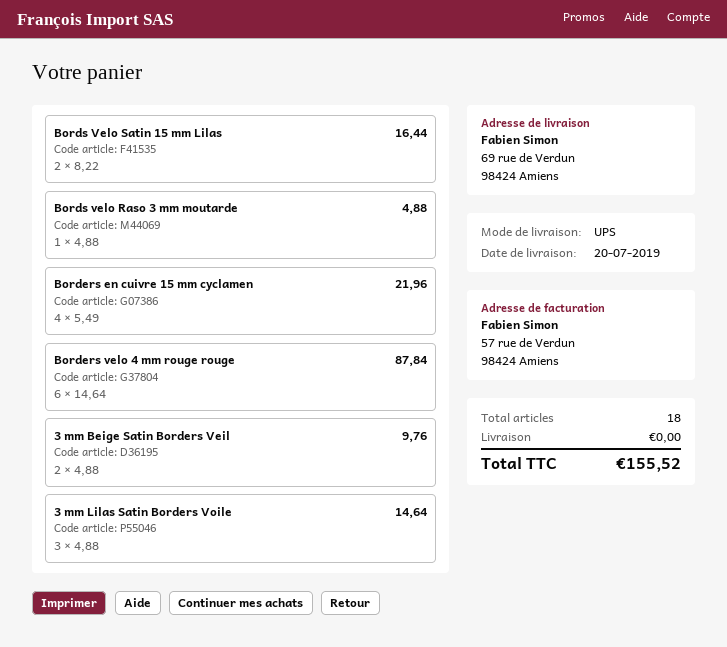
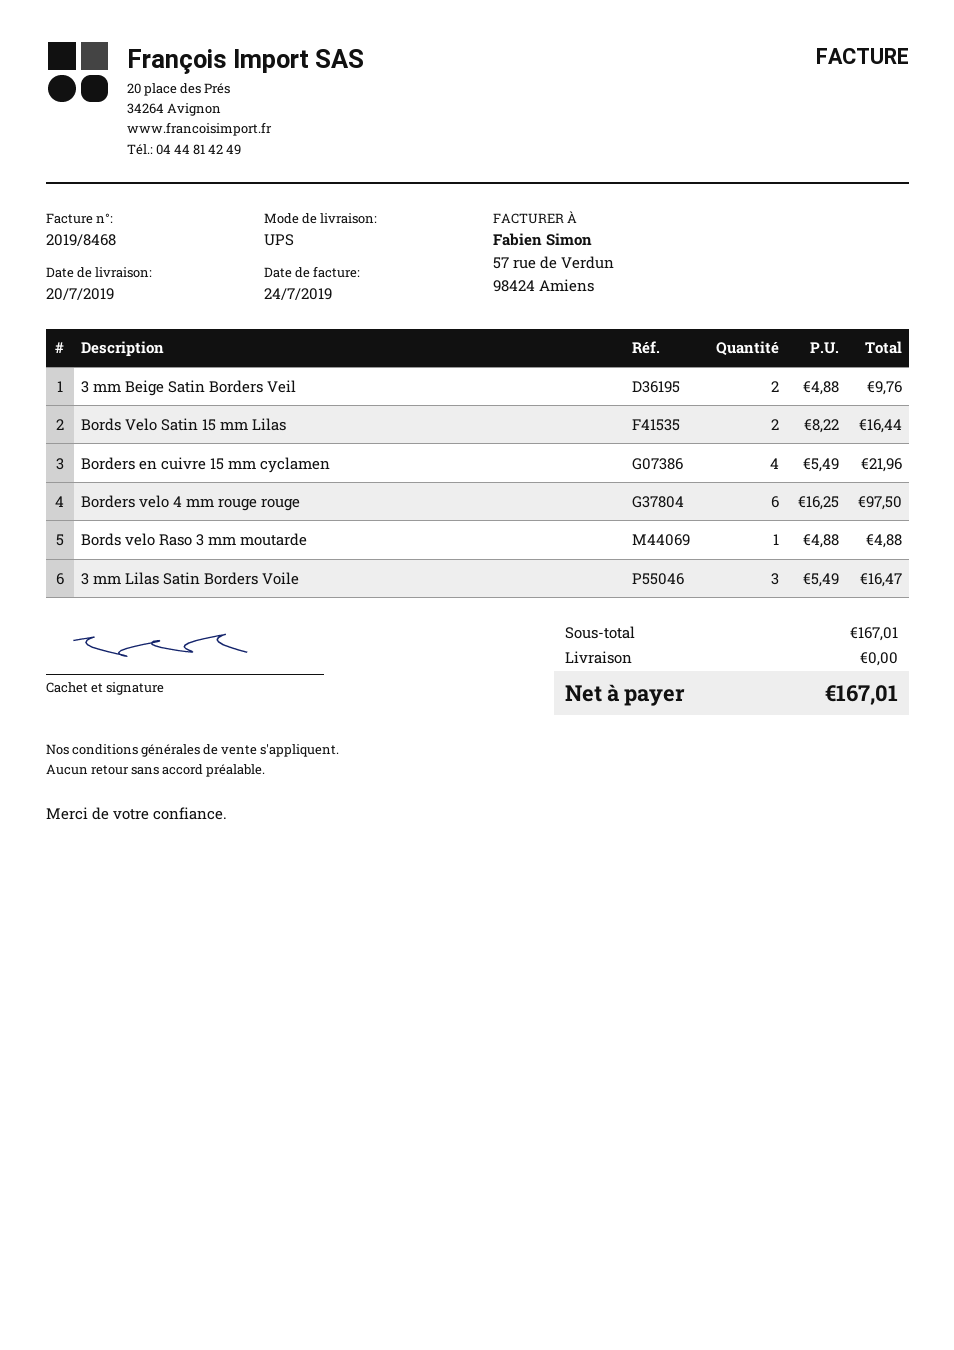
Borders velo 4 mm rouge rouge: 6 x 14.64 = 87.84 -> 6 x 16.25 = 97.50
3 mm Lilas Satin Borders Voile: 3 x 4.88 = 14.64 -> 3 x 5.49 = 16.47
total: 155.52 -> 167.01

